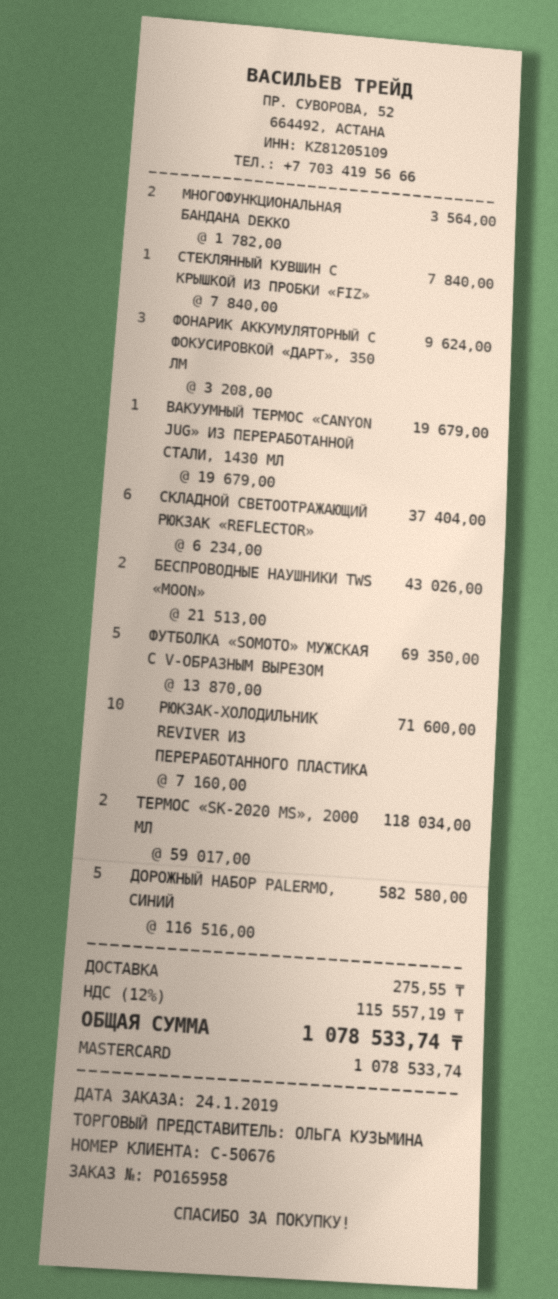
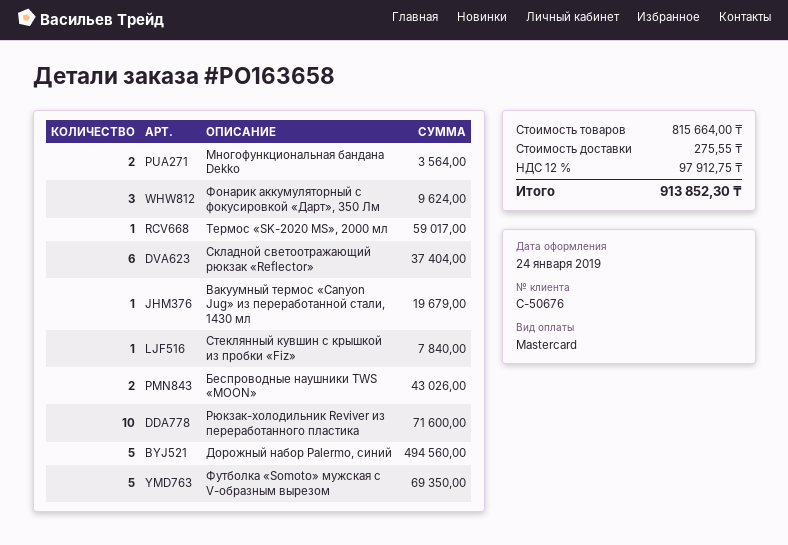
order number: PO165958 -> PO163658
ТЕРМОС «SK-2020 MS», 2000 МЛ: 2 for 118034.00 -> 1 for 59017.00
ДОРОЖНЫЙ НАБОР PALERMO, СИНИЙ: 5 for 582580.00 -> 5 for 494560.00
tax: 12% = 115557.19 -> 12% = 97912.75
total: 1078533.74 -> 913852.30

